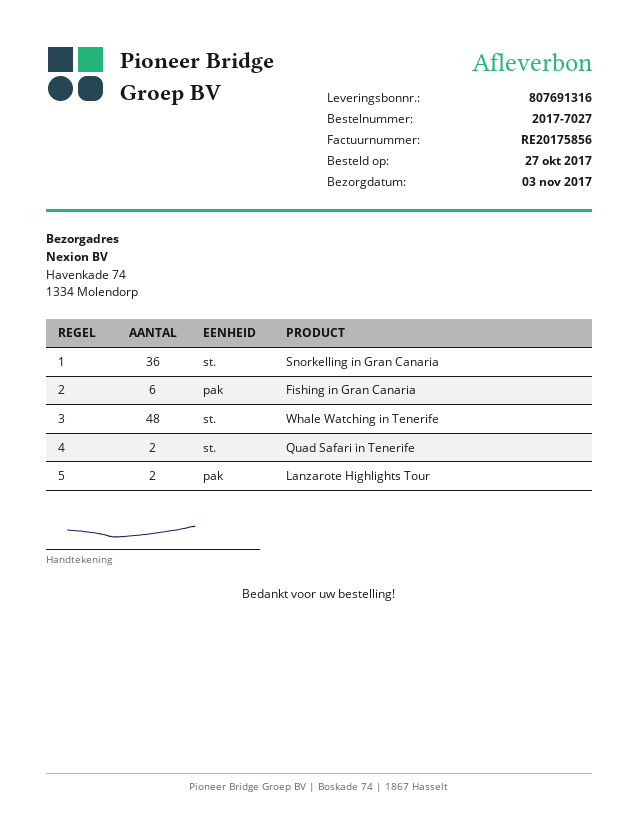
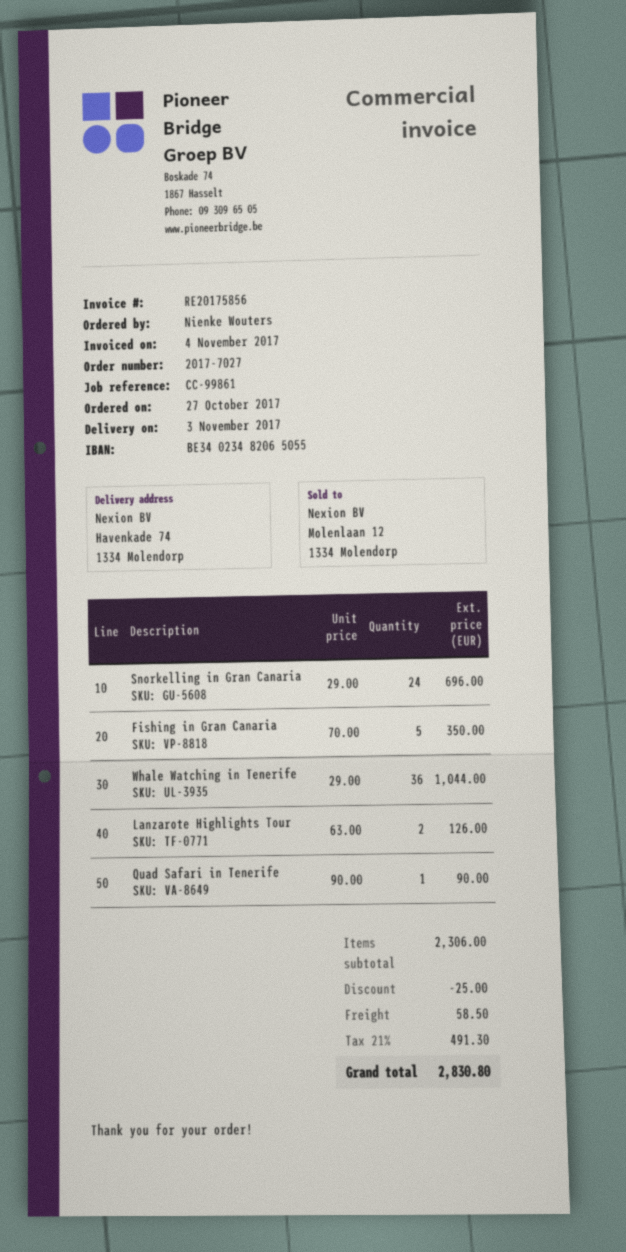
Snorkelling in Gran Canaria: 36 -> 24
Fishing in Gran Canaria: 6 -> 5
Whale Watching in Tenerife: 48 -> 36
Quad Safari in Tenerife: 2 -> 1

